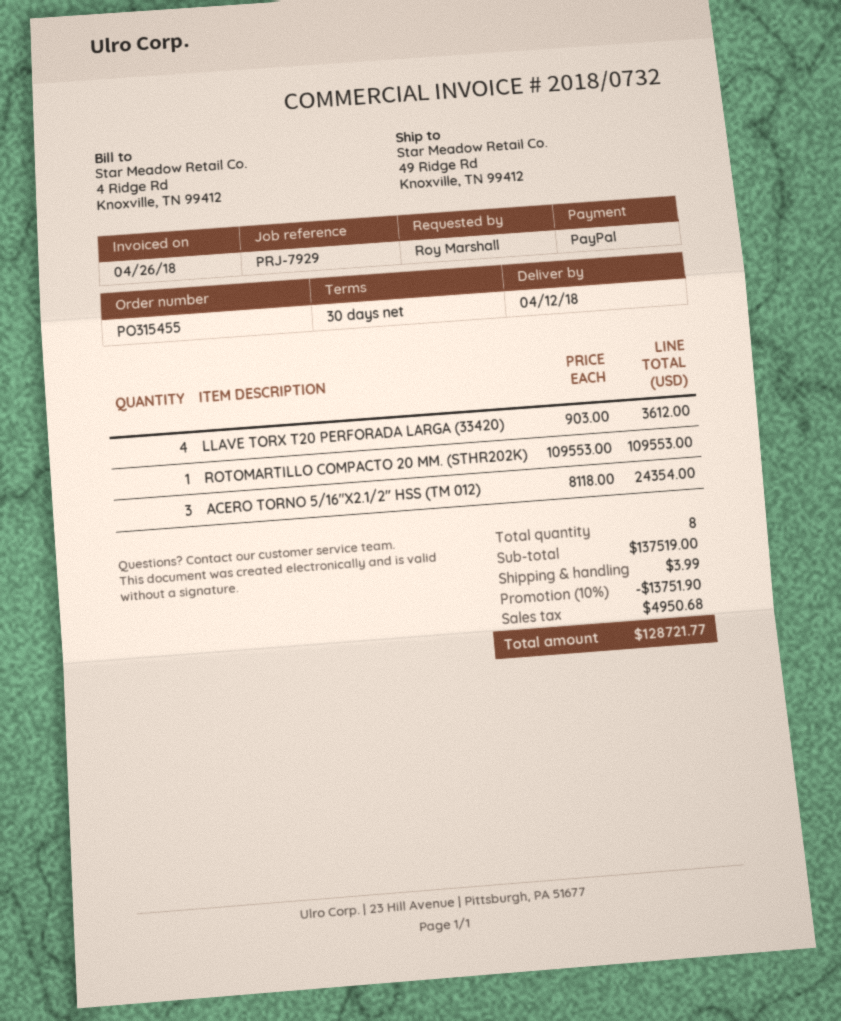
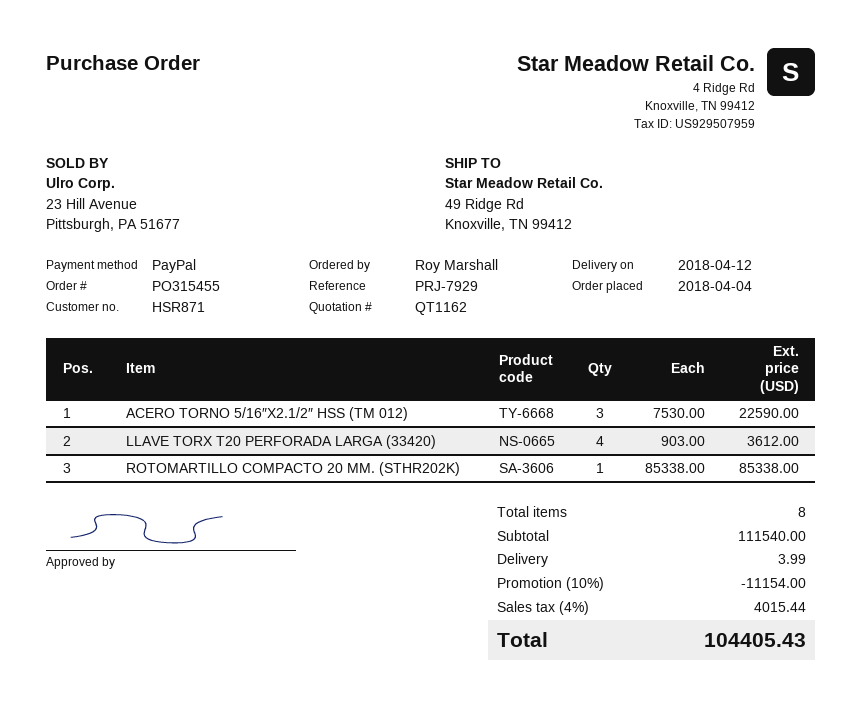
ROTOMARTILLO COMPACTO 20 MM. (STHR202K): 1 x 109553.00 = 109553.00 -> 1 x 85338.00 = 85338.00
ACERO TORNO 5/16″X2.1/2″ HSS (TM 012): 3 x 8118.00 = 24354.00 -> 3 x 7530.00 = 22590.00
subtotal: 137519.00 -> 111540.00
discount: 10% = 13751.90 -> 10% = 11154.00
tax: 4950.68 -> 4015.44
total: 128721.77 -> 104405.43

